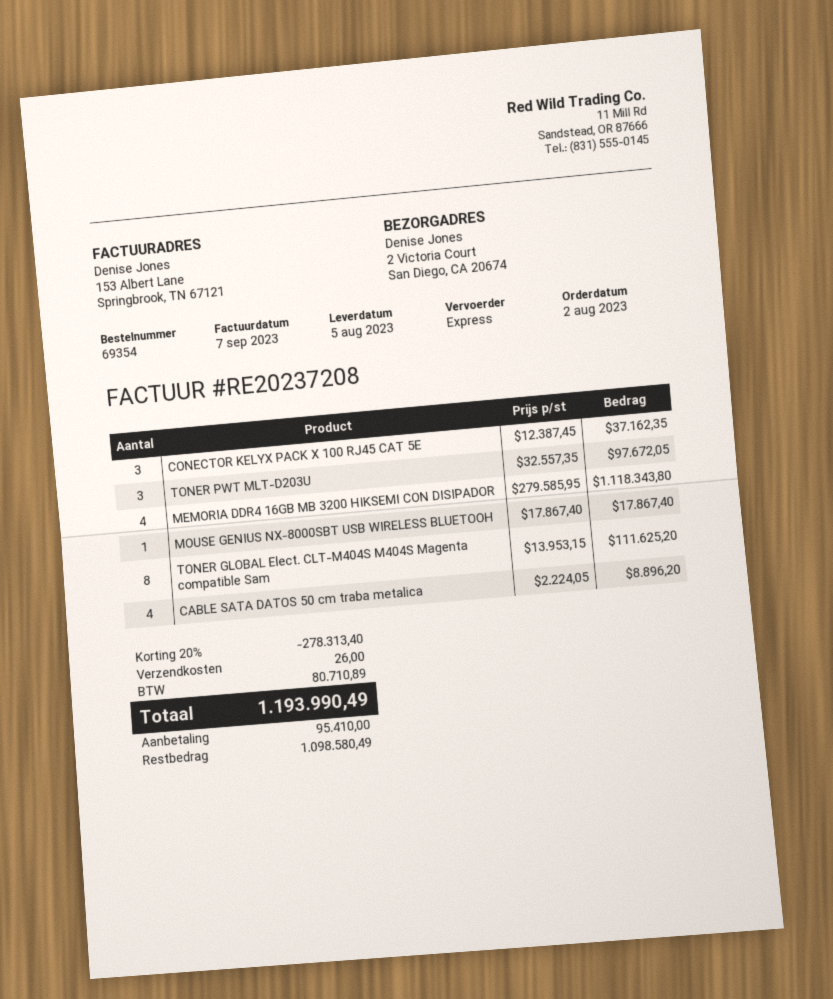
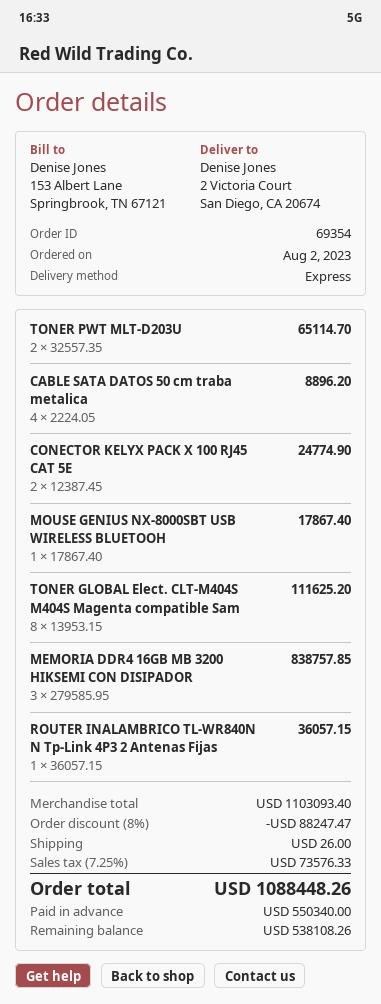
CONECTOR KELYX PACK X 100 RJ45 CAT 5E: 3 x 12387.45 = 37162.35 -> 2 x 12387.45 = 24774.90
TONER PWT MLT-D203U: 3 x 32557.35 = 97672.05 -> 2 x 32557.35 = 65114.70
MEMORIA DDR4 16GB MB 3200 HIKSEMI CON DISIPADOR: 4 x 279585.95 = 1118343.80 -> 3 x 279585.95 = 838757.85
ROUTER INALAMBRICO TL-WR840N N Tp-Link 4P3 2 Antenas Fijas: none -> 1 x 36057.15 = 36057.15
discount: 20% = 278313.40 -> 8% = 88247.47
tax: 80710.89 -> 73576.33
total: 1193990.49 -> 1088448.26
deposit: 95410.00 -> 550340.00
balance: 1098580.49 -> 538108.26

